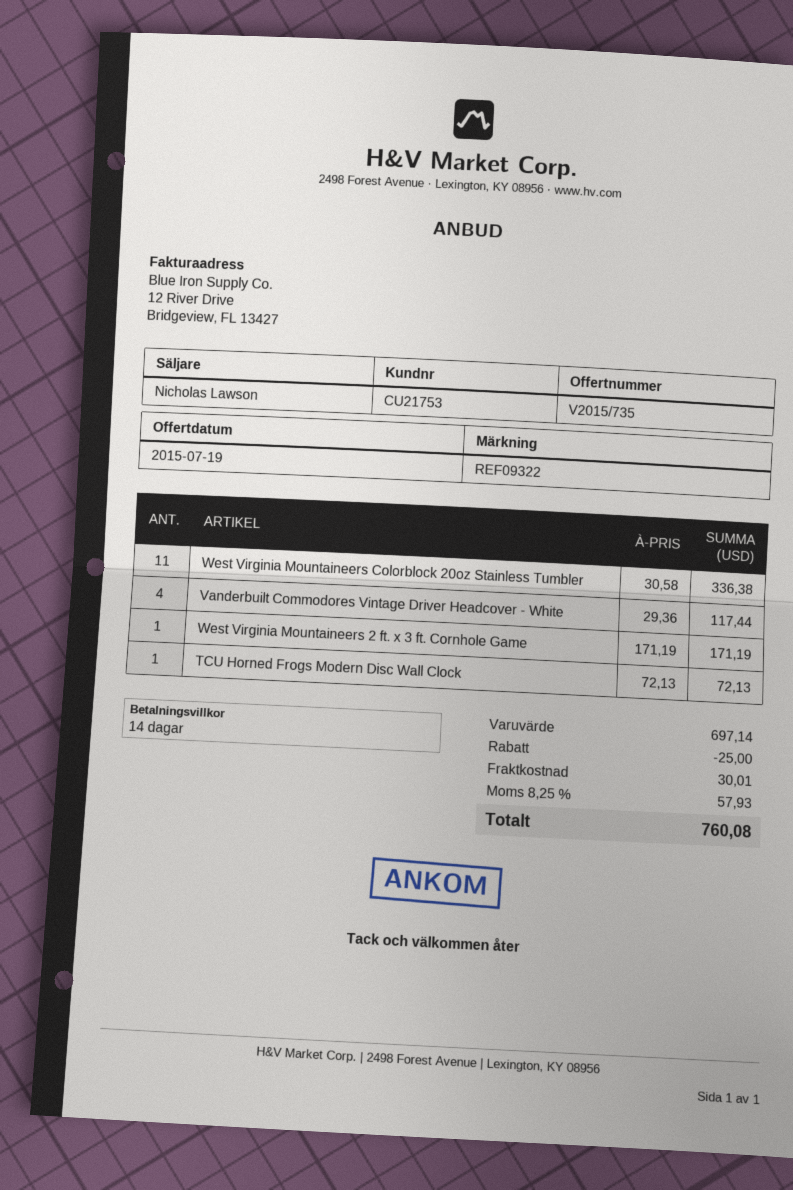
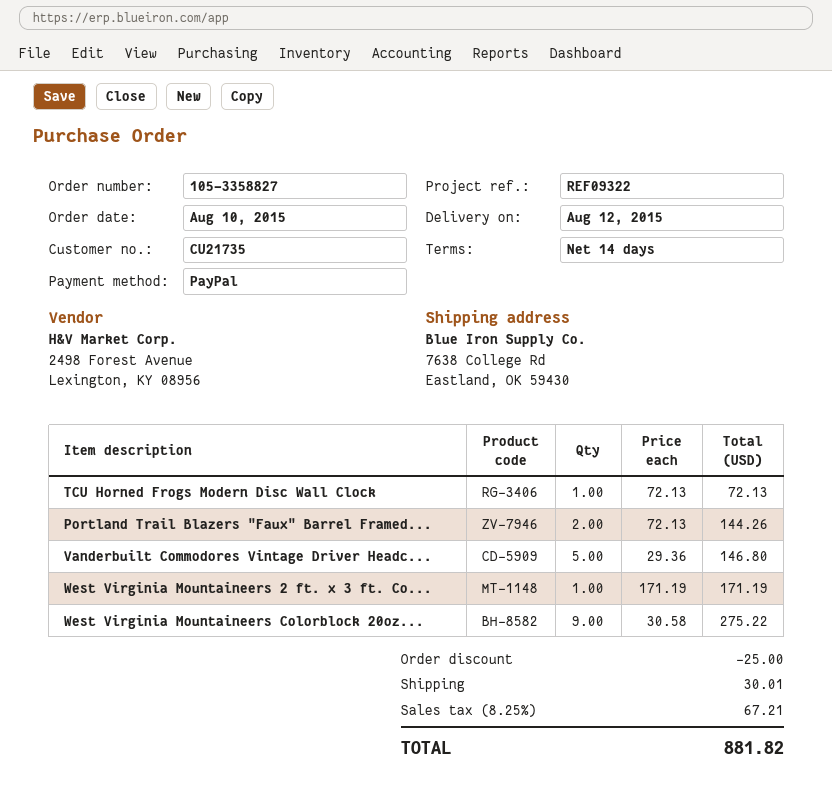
customer number: CU21753 -> CU21735
West Virginia Mountaineers Colorblock 20oz Stainless Tumbler: 11 x 30.58 = 336.38 -> 9 x 30.58 = 275.22
Vanderbuilt Commodores Vintage Driver Headcover - White: 4 x 29.36 = 117.44 -> 5 x 29.36 = 146.80
Portland Trail Blazers "Faux" Barrel Framed...: none -> 2 x 72.13 = 144.26
tax: 8.25% = 57.93 -> 8.25% = 67.21
total: 760.08 -> 881.82

